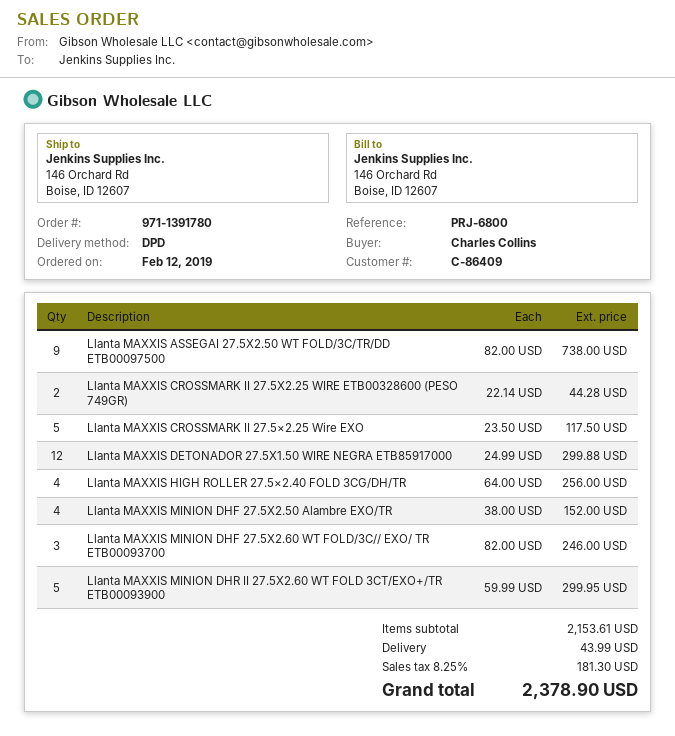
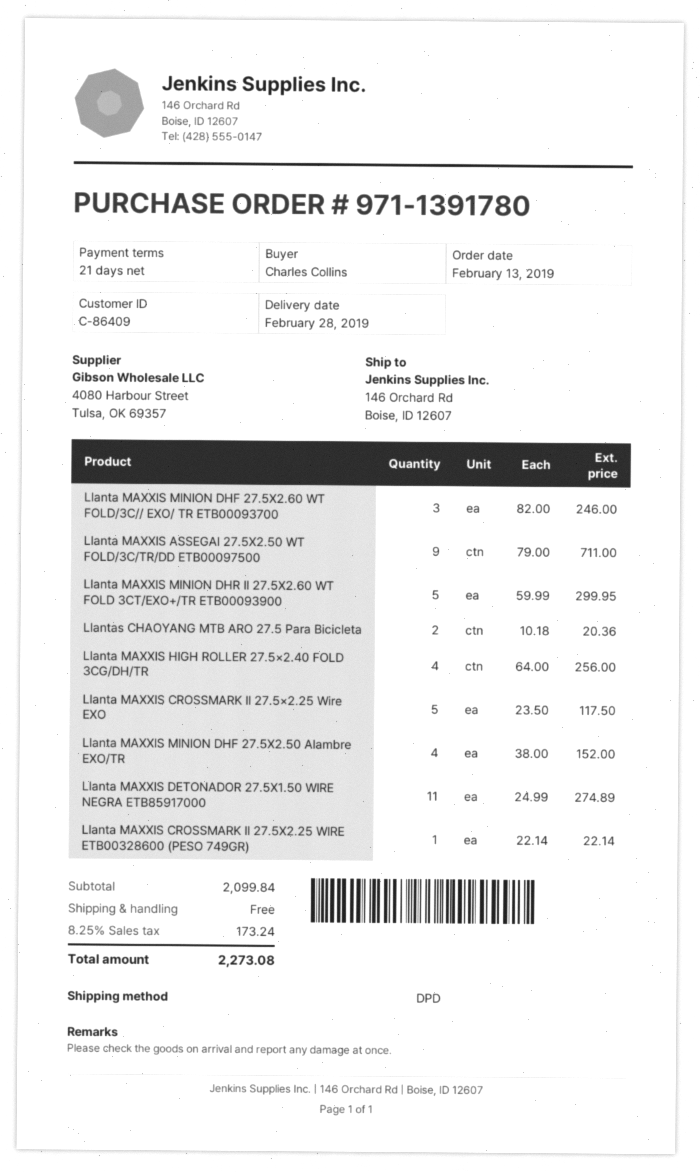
order date: 2019-02-12 -> 2019-02-13
Llanta MAXXIS ASSEGAI 27.5X2.50 WT FOLD/3C/TR/DD ETB00097500: 9 x 82.00 = 738.00 -> 9 x 79.00 = 711.00
Llanta MAXXIS CROSSMARK II 27.5X2.25 WIRE ETB00328600 (PESO 749GR): 2 x 22.14 = 44.28 -> 1 x 22.14 = 22.14
Llanta MAXXIS DETONADOR 27.5X1.50 WIRE NEGRA ETB85917000: 12 x 24.99 = 299.88 -> 11 x 24.99 = 274.89
Llantas CHAOYANG MTB ARO 27.5 Para Bicicleta: none -> 2 x 10.18 = 20.36
subtotal: 2153.61 -> 2099.84
shipping: 43.99 -> 0.00
tax: 8.25% = 181.30 -> 8.25% = 173.24
total: 2378.90 -> 2273.08

